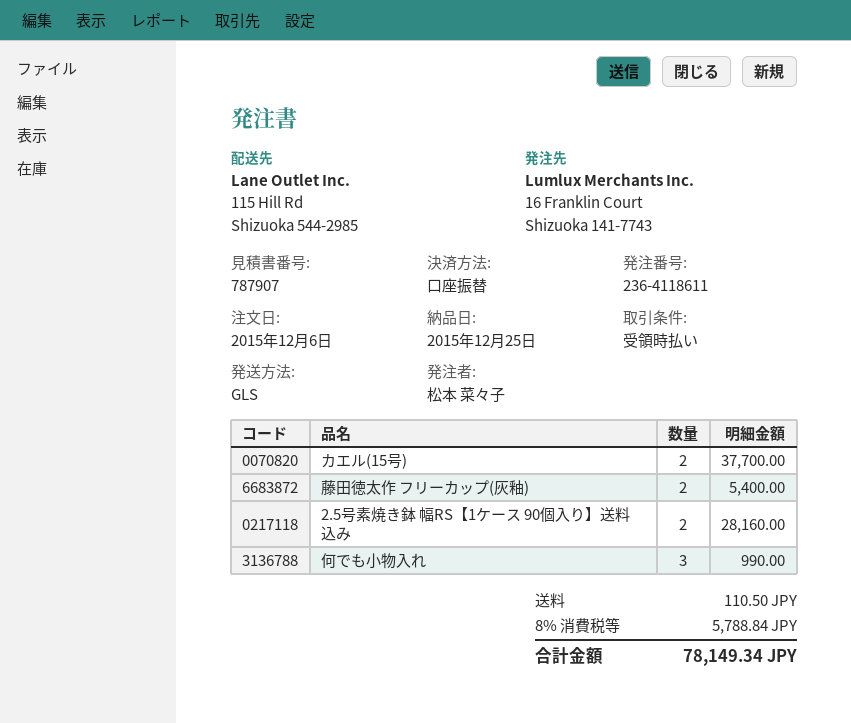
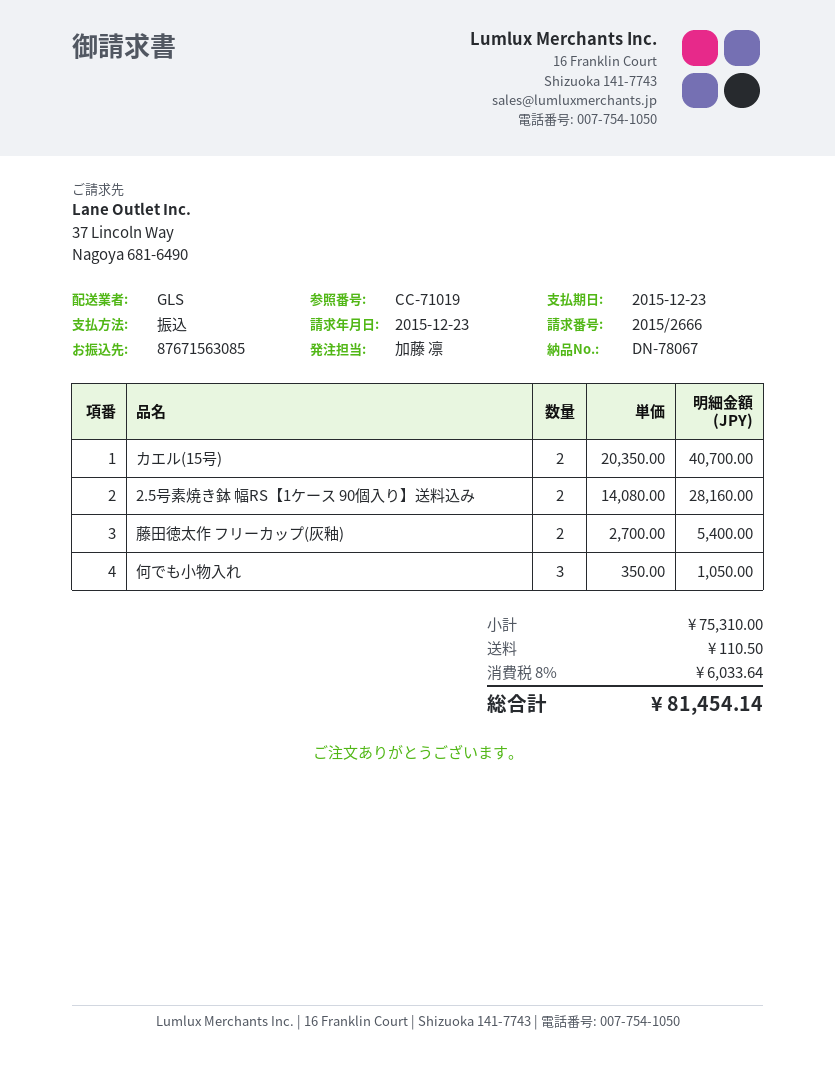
ordered by: 松本 菜々子 -> 加藤 凛
payment method: direct debit -> bank transfer
カエル(15号): 2 for 37700.00 -> 2 for 40700.00
何でも小物入れ: 3 for 990.00 -> 3 for 1050.00
tax: 8% = 5788.84 -> 8% = 6033.64
total: 78149.34 -> 81454.14

